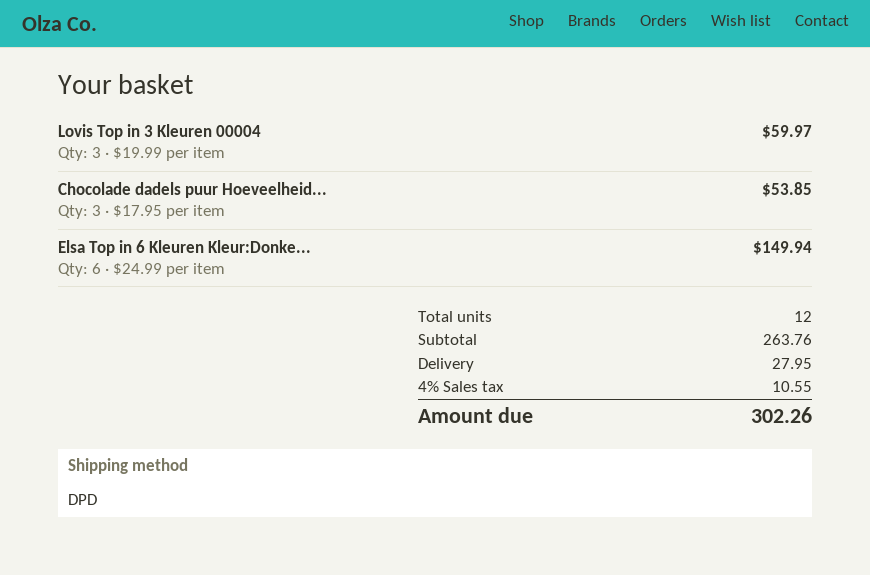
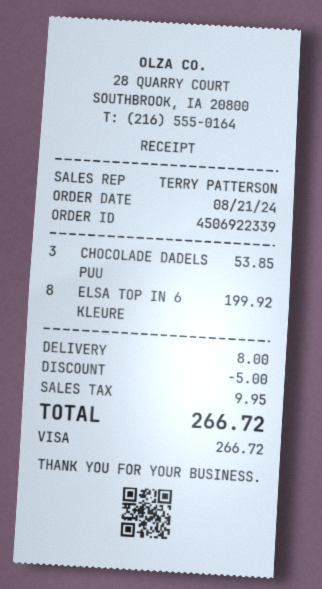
Lovis Top in 3 Kleuren 00004: 3 for 59.97 -> none
Elsa Top in 6 Kleuren Kleur:Donke...: 6 for 149.94 -> 8 for 199.92
discount: none -> 5.00
shipping: 27.95 -> 8.00
tax: 10.55 -> 9.95
total: 302.26 -> 266.72

